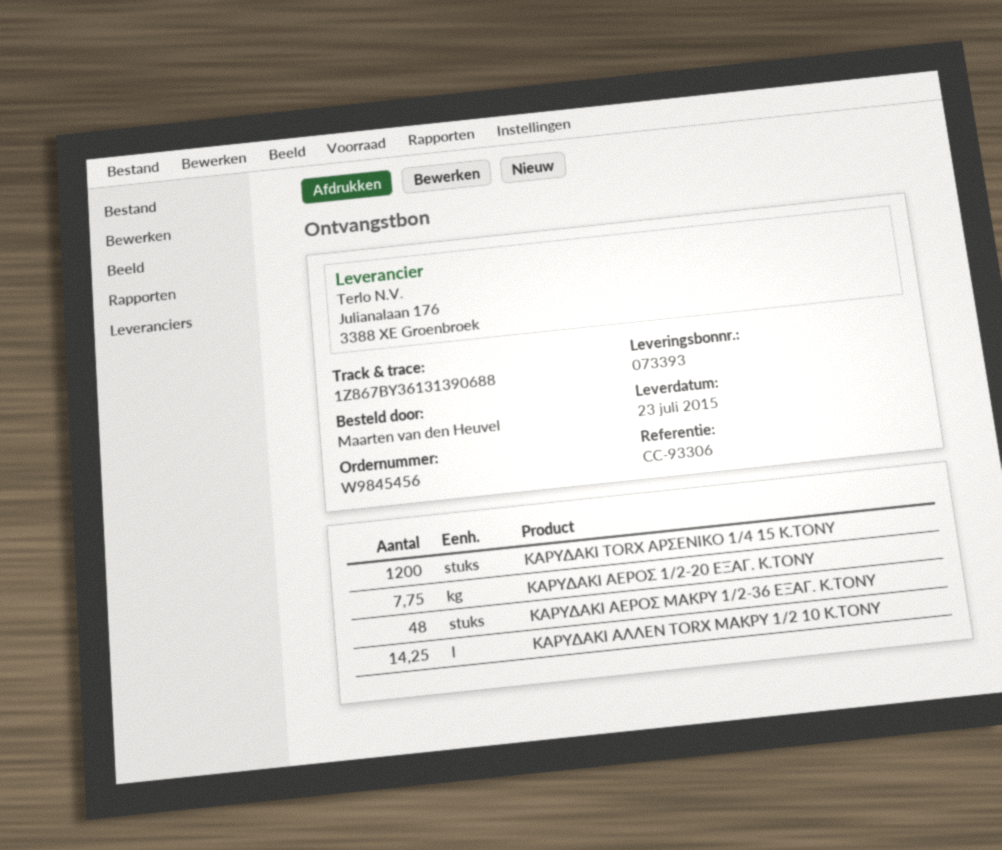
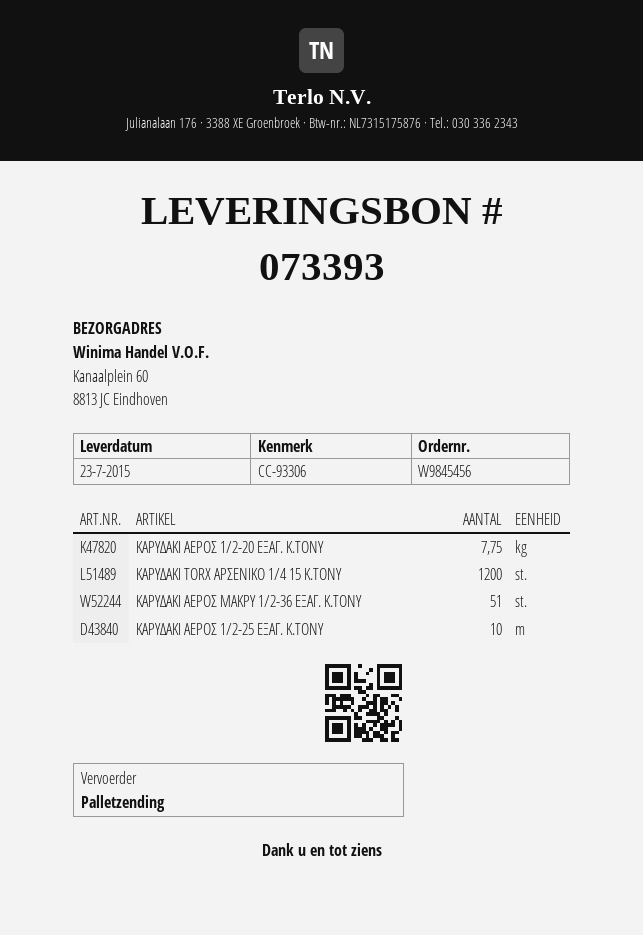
ΚΑΡΥΔΑΚΙ ΑΕΡΟΣ ΜΑΚΡΥ 1/2-36 ΕΞΑΓ. K.TONY: 48 -> 51
ΚΑΡΥΔΑΚΙ ΑΛΛΕΝ TORX ΜΑΚΡΥ 1/2 10 K.TONY: 14.25 -> none
ΚΑΡΥΔΑΚΙ ΑΕΡΟΣ 1/2-25 ΕΞΑΓ. K.TONY: none -> 10

